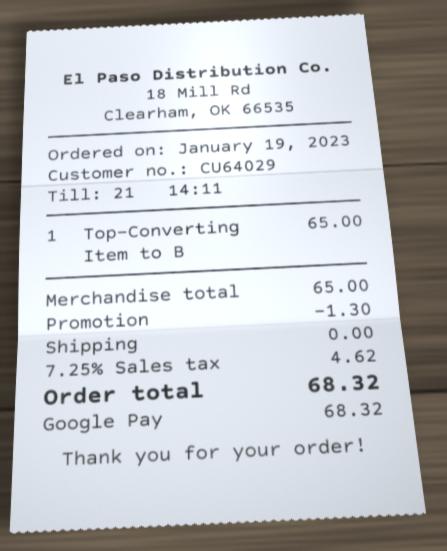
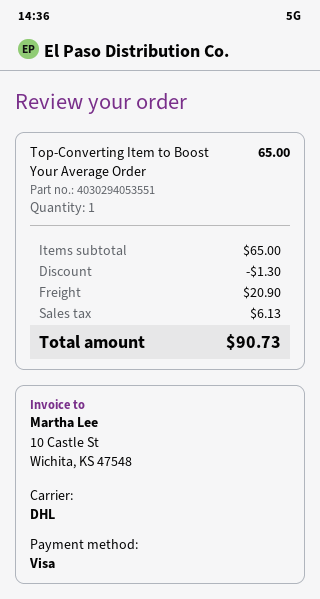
payment method: Google Pay -> Visa
shipping: 0.00 -> 20.90
tax: 4.62 -> 6.13
total: 68.32 -> 90.73

